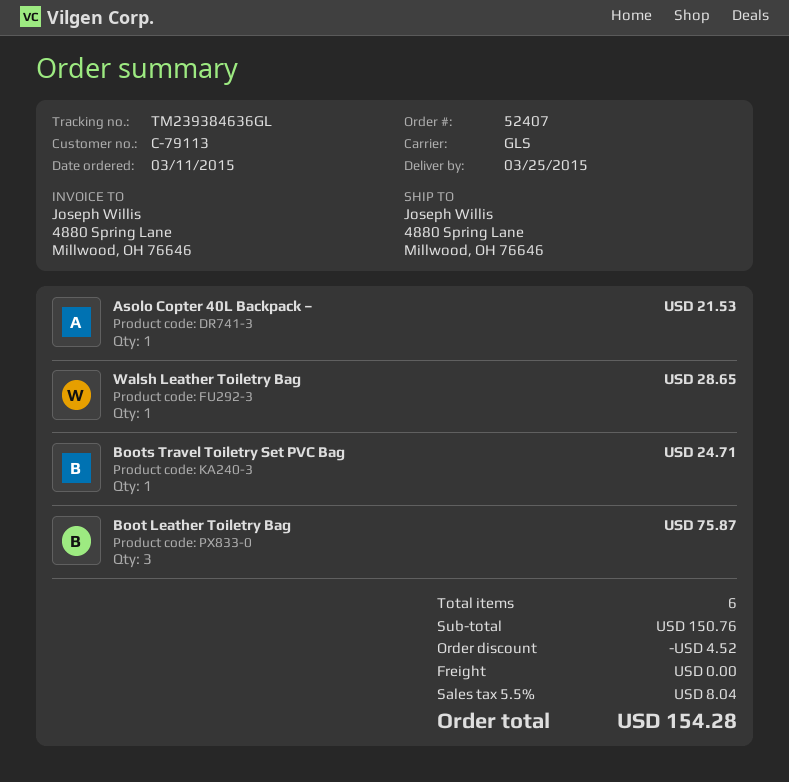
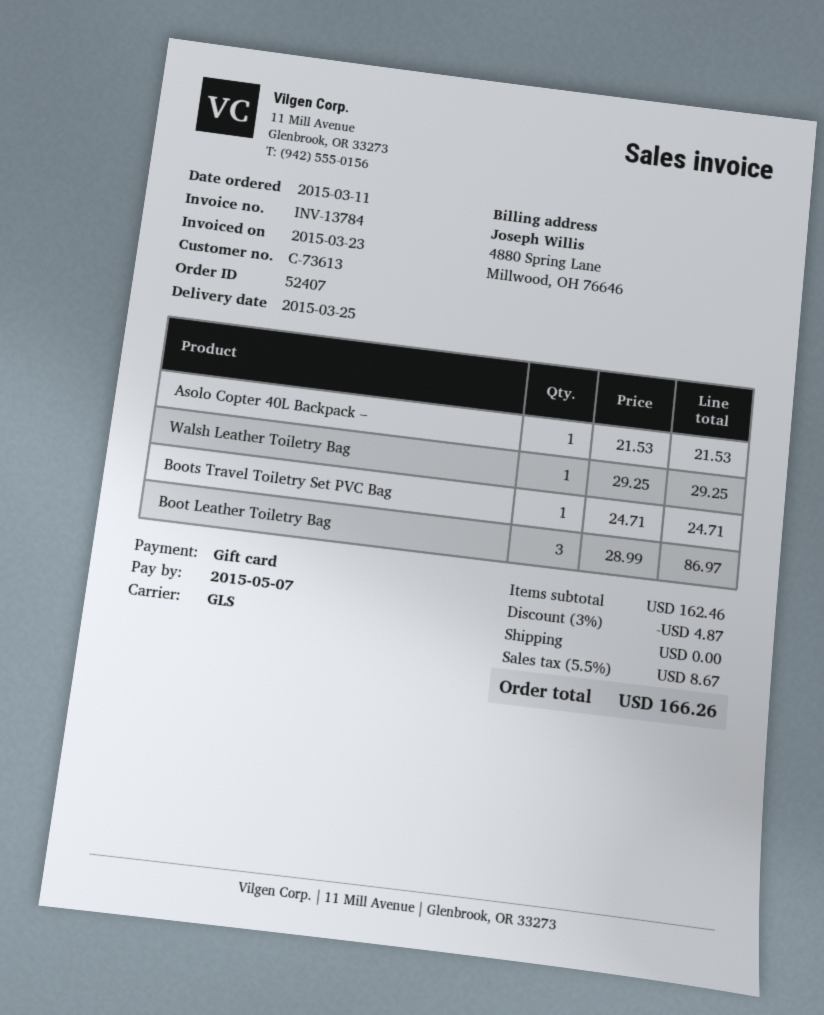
customer number: C-79113 -> C-73613
Walsh Leather Toiletry Bag: 1 for 28.65 -> 1 for 29.25
Boot Leather Toiletry Bag: 3 for 75.87 -> 3 for 86.97
subtotal: 150.76 -> 162.46
discount: 4.52 -> 4.87
tax: 5.5% = 8.04 -> 5.5% = 8.67
total: 154.28 -> 166.26

